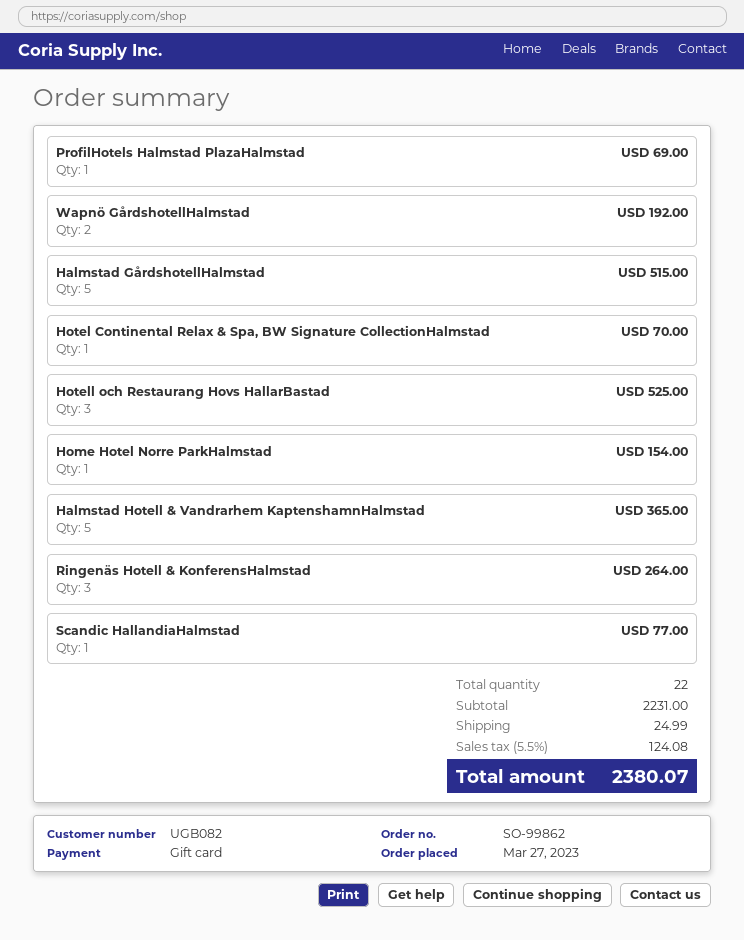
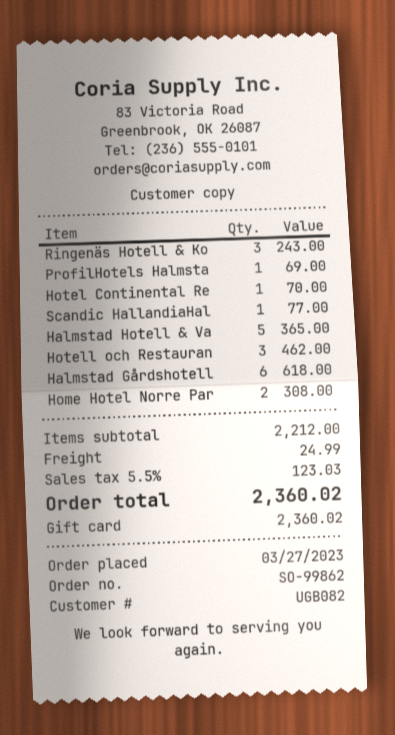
Wapnö GårdshotellHalmstad: 2 for 192.00 -> none
Halmstad GårdshotellHalmstad: 5 for 515.00 -> 6 for 618.00
Hotell och Restaurang Hovs HallarBastad: 3 for 525.00 -> 3 for 462.00
Home Hotel Norre ParkHalmstad: 1 for 154.00 -> 2 for 308.00
Ringenäs Hotell & KonferensHalmstad: 3 for 264.00 -> 3 for 243.00
subtotal: 2231.00 -> 2212.00
tax: 5.5% = 124.08 -> 5.5% = 123.03
total: 2380.07 -> 2360.02

